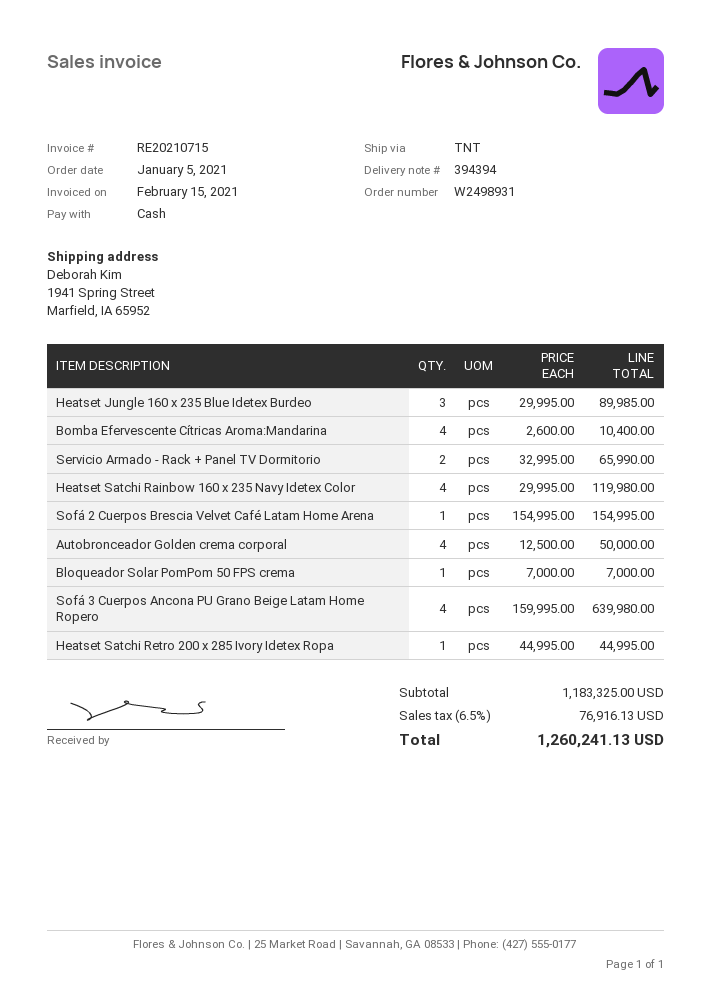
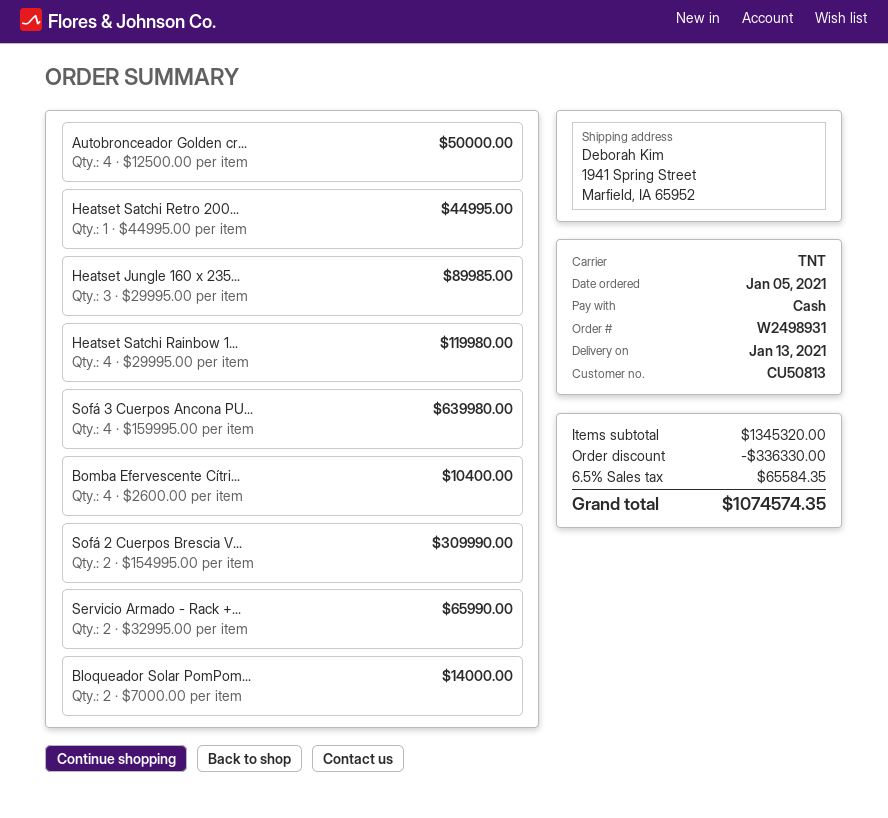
Sofá 2 Cuerpos Brescia Velvet Café Latam Home Arena: 1 x 154995.00 = 154995.00 -> 2 x 154995.00 = 309990.00
Bloqueador Solar PomPom 50 FPS crema: 1 x 7000.00 = 7000.00 -> 2 x 7000.00 = 14000.00
subtotal: 1183325.00 -> 1345320.00
discount: none -> 336330.00
tax: 6.5% = 76916.13 -> 6.5% = 65584.35
total: 1260241.13 -> 1074574.35

